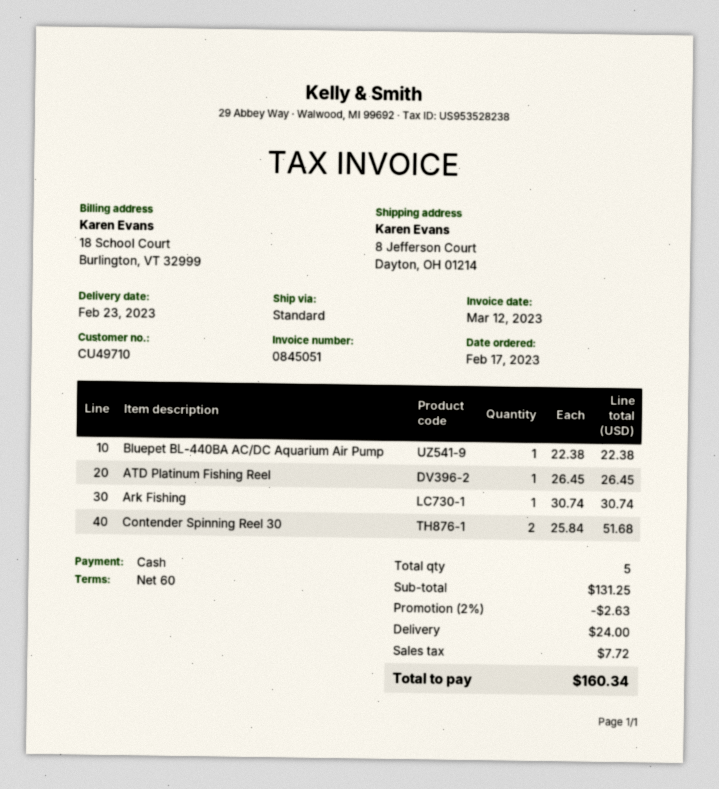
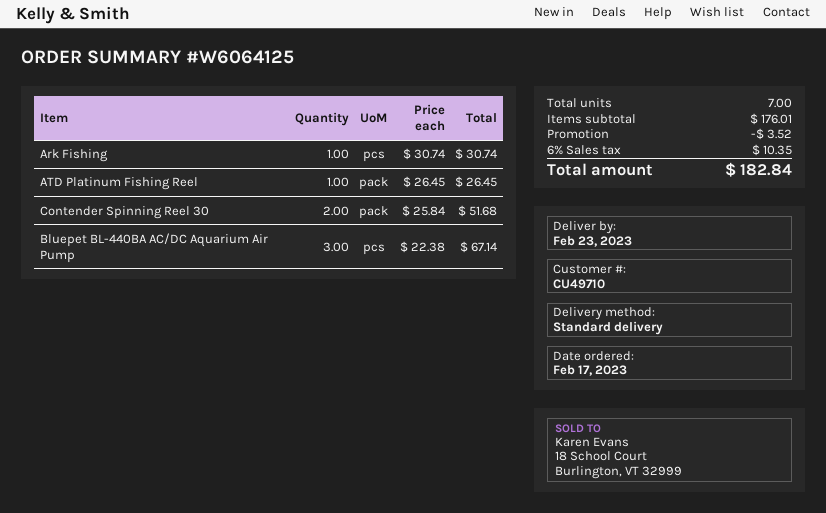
Bluepet BL-440BA AC/DC Aquarium Air Pump: 1 x 22.38 = 22.38 -> 3 x 22.38 = 67.14
total quantity: 5 -> 7
subtotal: 131.25 -> 176.01
discount: 2.63 -> 3.52
shipping: 24.00 -> none
tax: 7.72 -> 10.35
total: 160.34 -> 182.84

